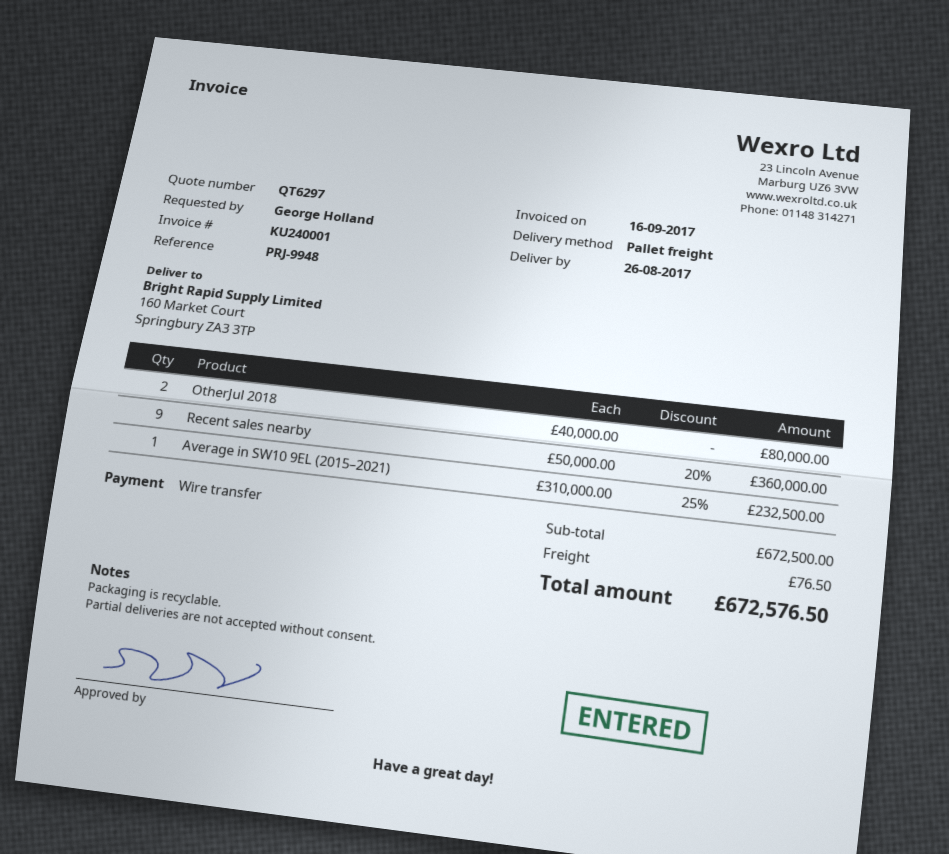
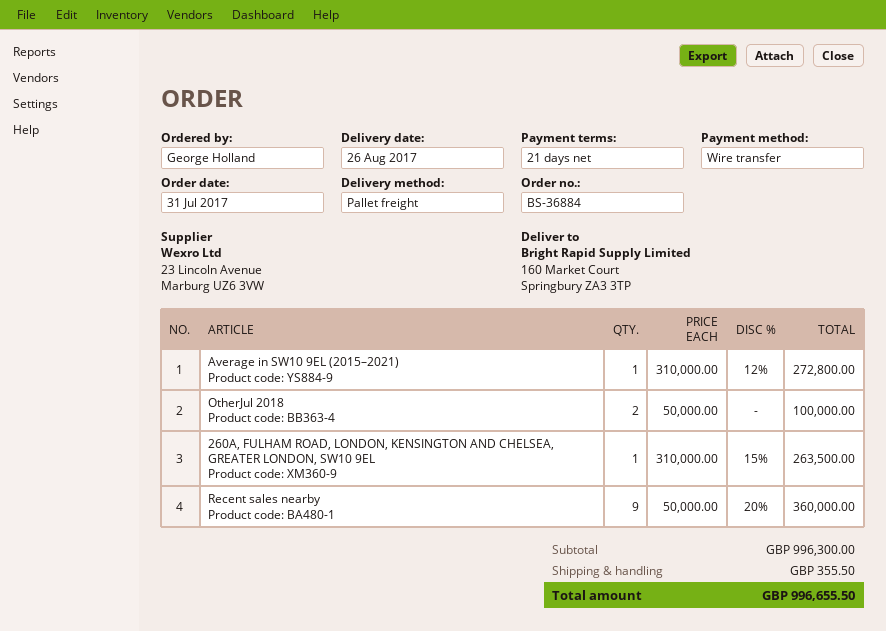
OtherJul 2018: 2 x 40000.00 = 80000.00 -> 2 x 50000.00 = 100000.00
Average in SW10 9EL (2015–2021): 1 x 310000.00 - 25% = 232500.00 -> 1 x 310000.00 - 12% = 272800.00
260A, FULHAM ROAD, LONDON, KENSINGTON AND CHELSEA, GREATER LONDON, SW10 9EL: none -> 1 x 310000.00 - 15% = 263500.00
subtotal: 672500.00 -> 996300.00
shipping: 76.50 -> 355.50
total: 672576.50 -> 996655.50

